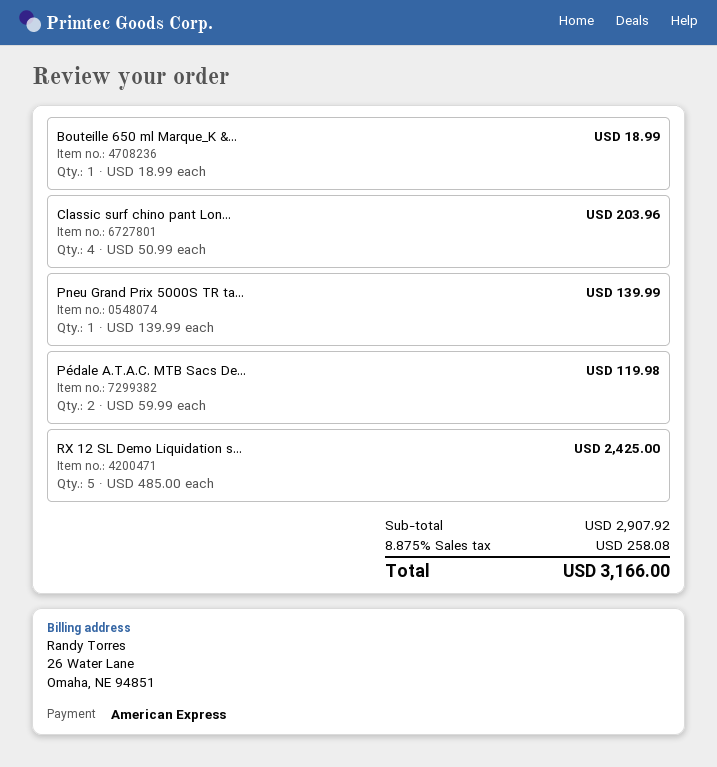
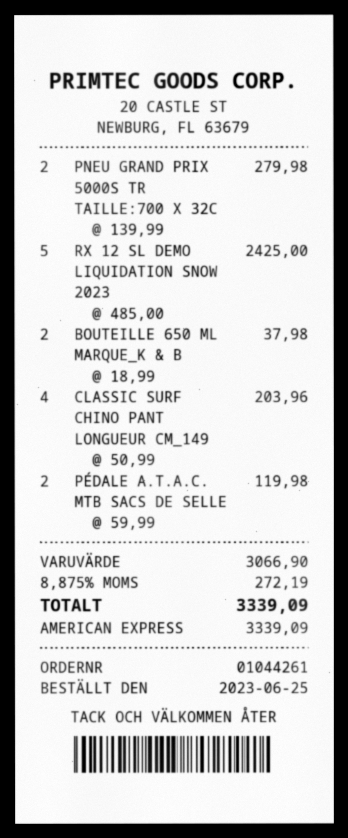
Bouteille 650 ml Marque_K &...: 1 x 18.99 = 18.99 -> 2 x 18.99 = 37.98
Pneu Grand Prix 5000S TR ta...: 1 x 139.99 = 139.99 -> 2 x 139.99 = 279.98
subtotal: 2907.92 -> 3066.90
tax: 8.875% = 258.08 -> 8.875% = 272.19
total: 3166.00 -> 3339.09

